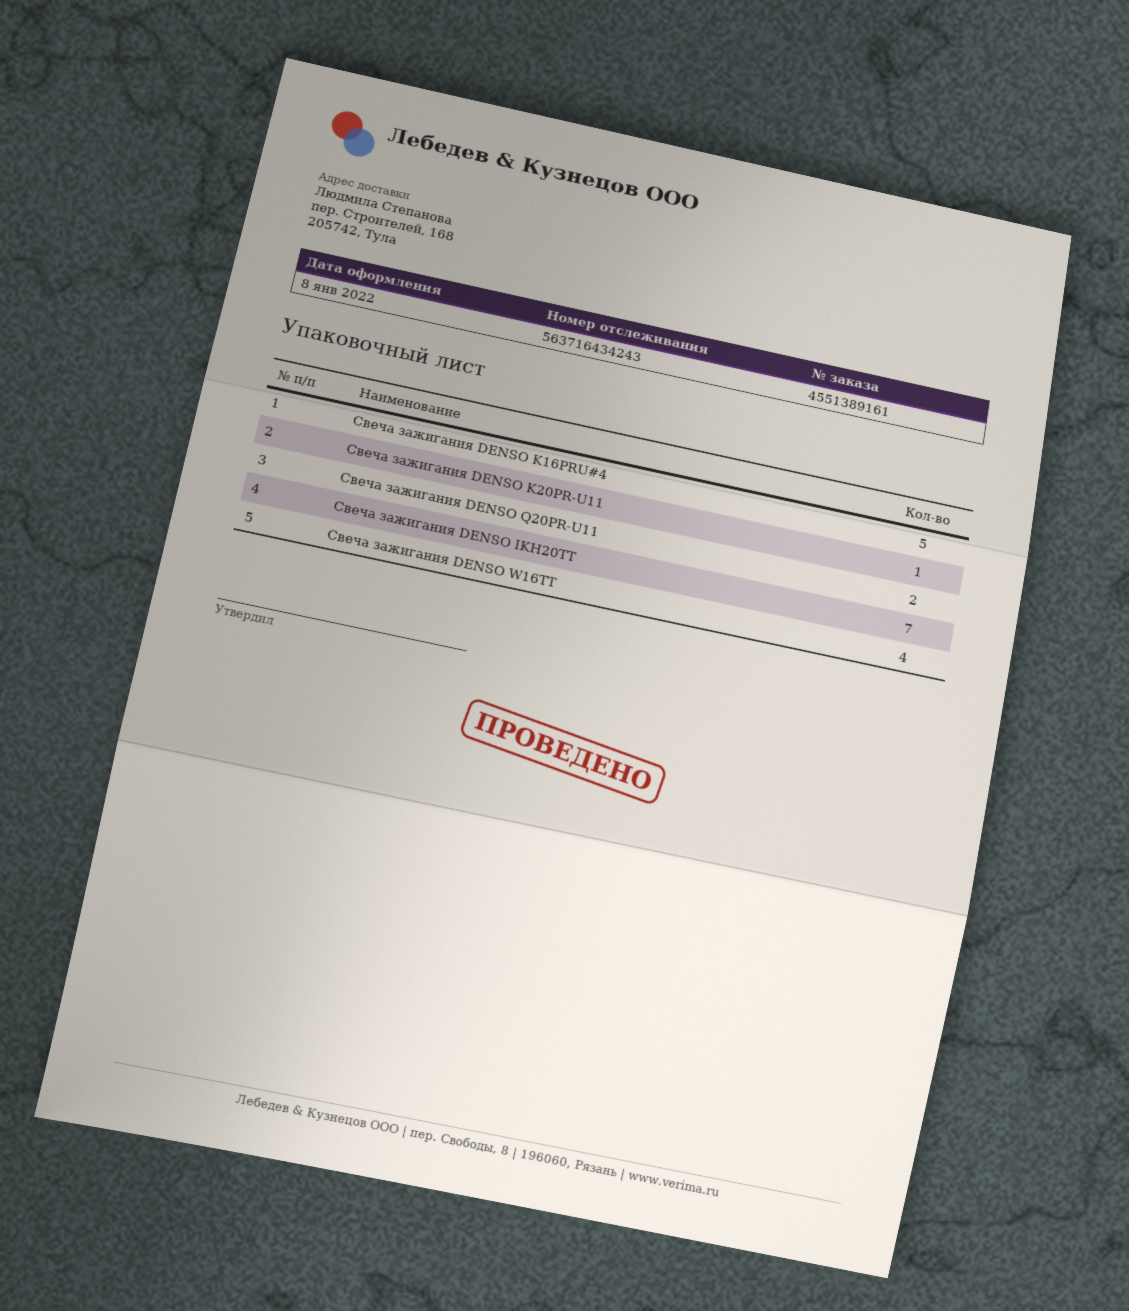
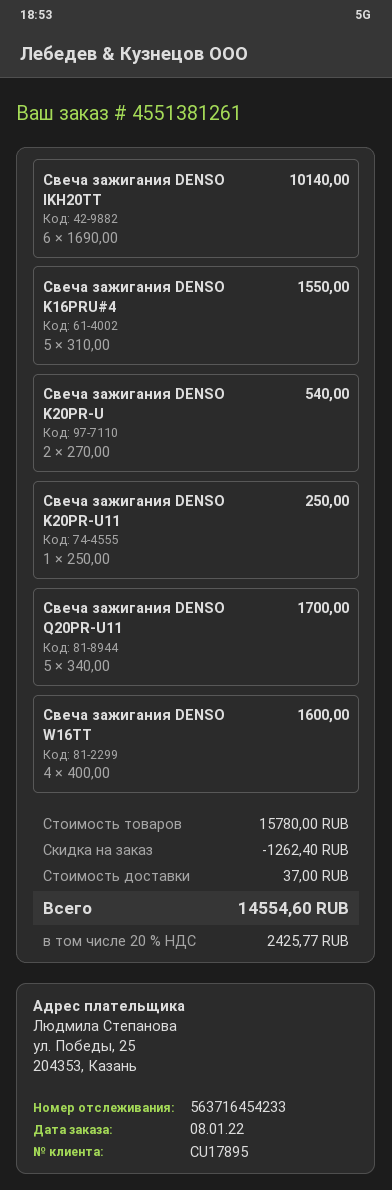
order number: 4551389161 -> 4551381261
tracking number: 563716434243 -> 563716454233
Свеча зажигания DENSO Q20PR-U11: 2 -> 5
Свеча зажигания DENSO IKH20TT: 7 -> 6
Свеча зажигания DENSO K20PR-U: none -> 2

